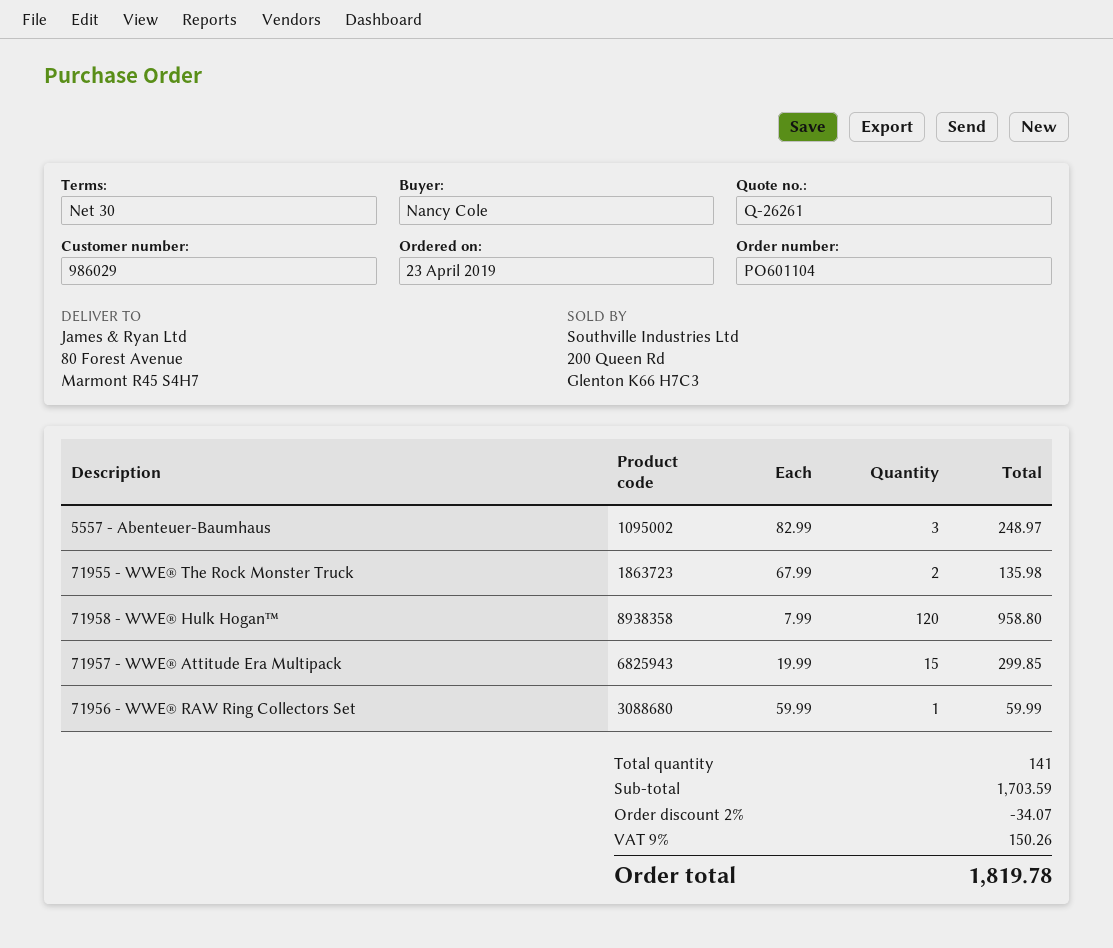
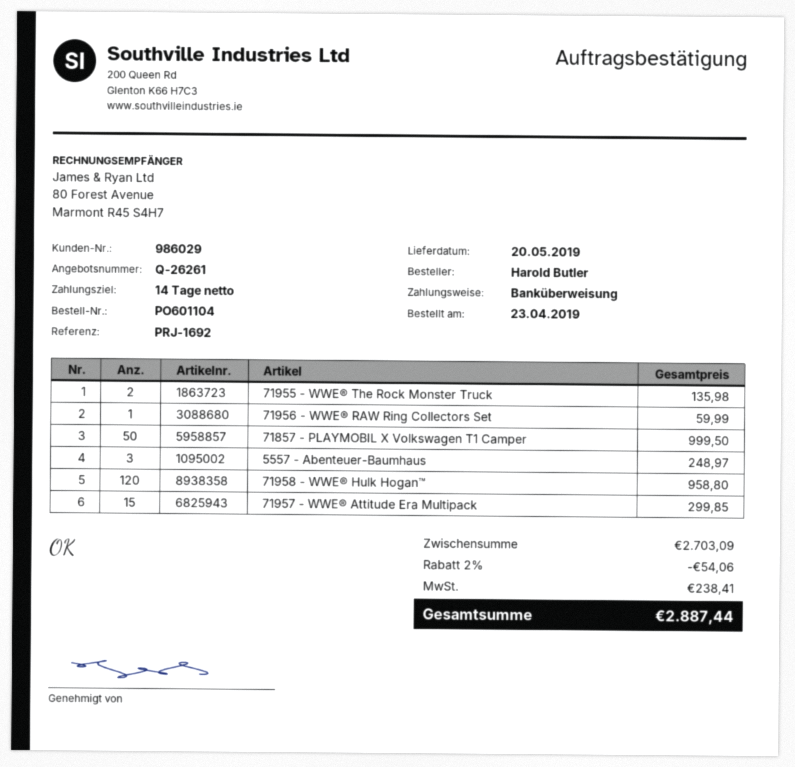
payment terms: 30 days -> 14 days
ordered by: Nancy Cole -> Harold Butler
71857 - PLAYMOBIL X Volkswagen T1 Camper: none -> 50 for 999.50
subtotal: 1703.59 -> 2703.09
discount: 2% = 34.07 -> 2% = 54.06
tax: 150.26 -> 238.41
total: 1819.78 -> 2887.44

